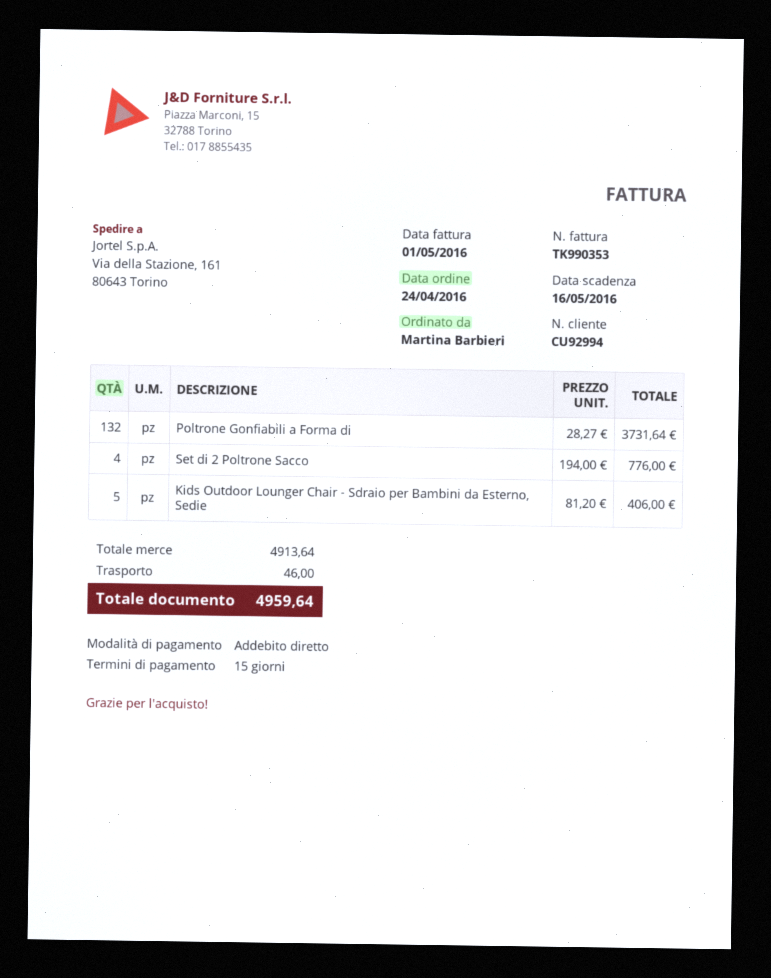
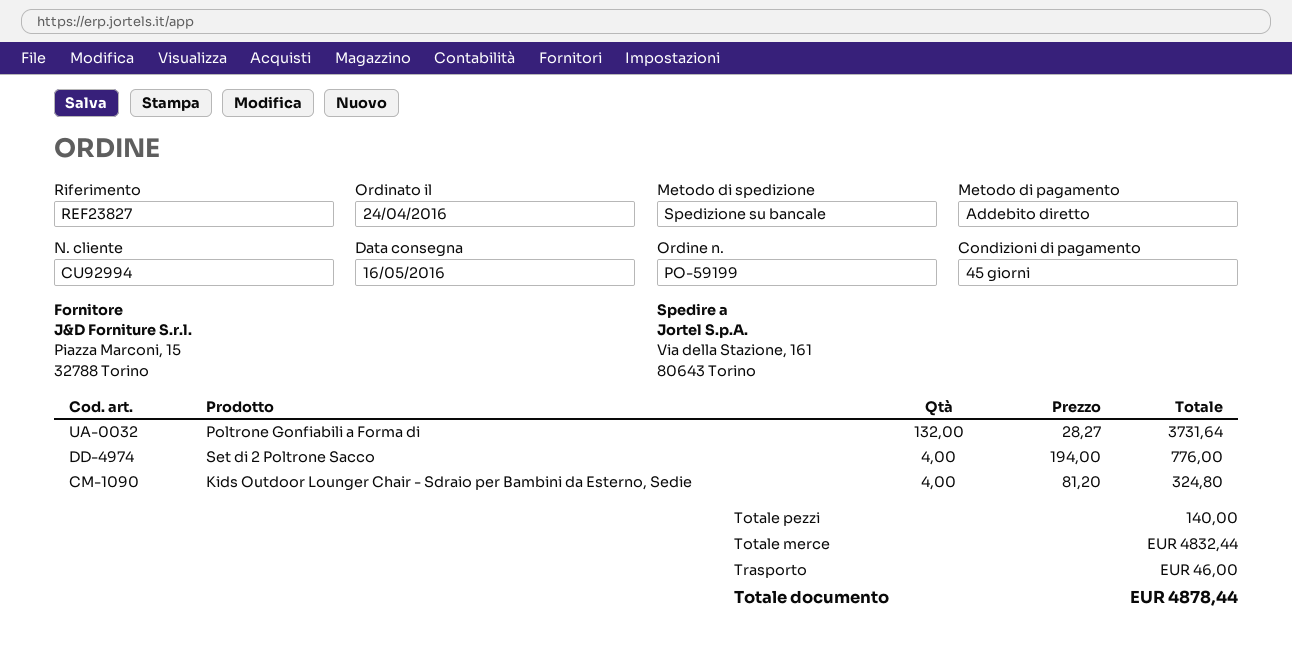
payment terms: 15 days -> 45 days
Kids Outdoor Lounger Chair - Sdraio per Bambini da Esterno, Sedie: 5 x 81.20 = 406.00 -> 4 x 81.20 = 324.80
subtotal: 4913.64 -> 4832.44
total: 4959.64 -> 4878.44

